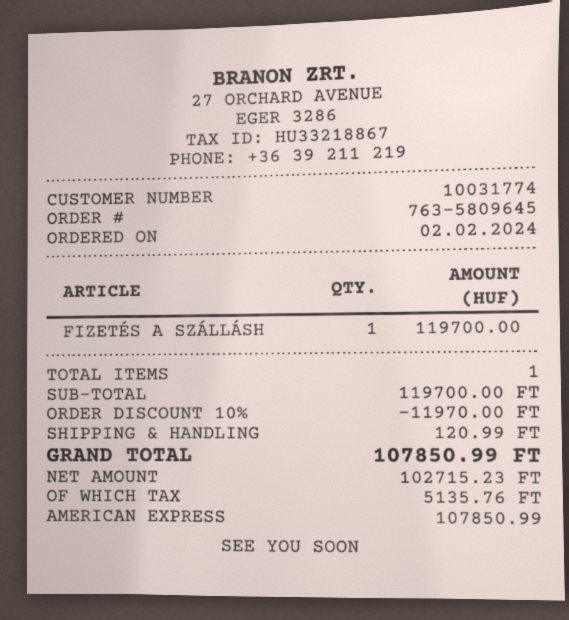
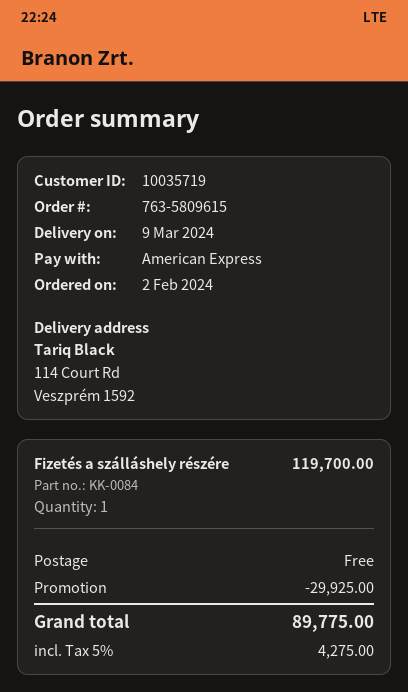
order number: 763-5809645 -> 763-5809615
customer number: 10031774 -> 10035719
discount: 11970.00 -> 29925.00
shipping: 120.99 -> 0.00
tax: 5135.76 -> 4275.00
total: 107850.99 -> 89775.00

